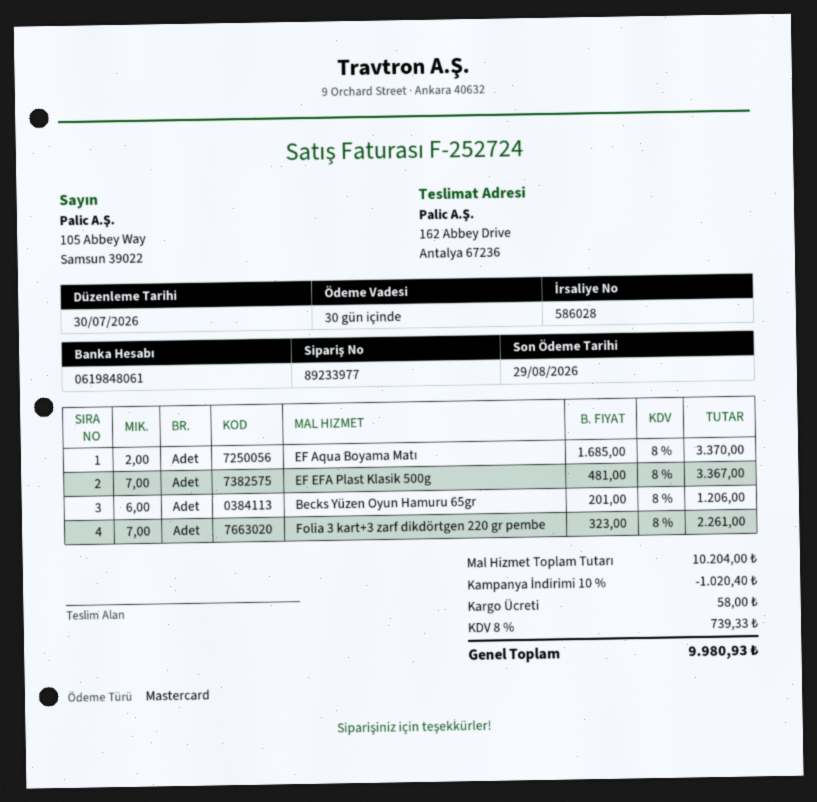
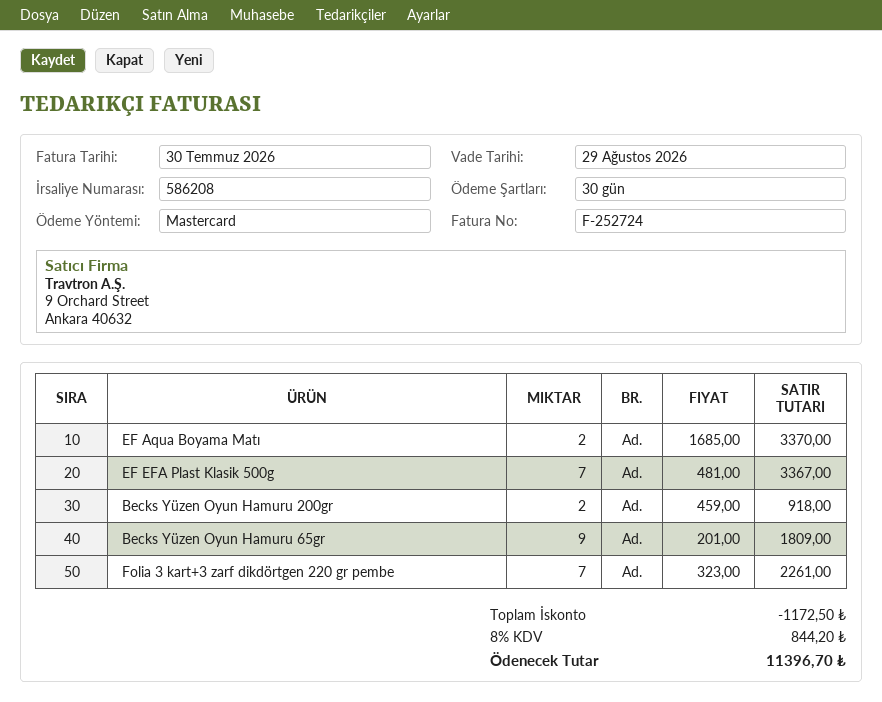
delivery note number: 586028 -> 586208
Becks Yüzen Oyun Hamuru 65gr: 6 x 201.00 = 1206.00 -> 9 x 201.00 = 1809.00
Becks Yüzen Oyun Hamuru 200gr: none -> 2 x 459.00 = 918.00
discount: 1020.40 -> 1172.50
shipping: 58.00 -> none
tax: 8% = 739.33 -> 8% = 844.20
total: 9980.93 -> 11396.70

